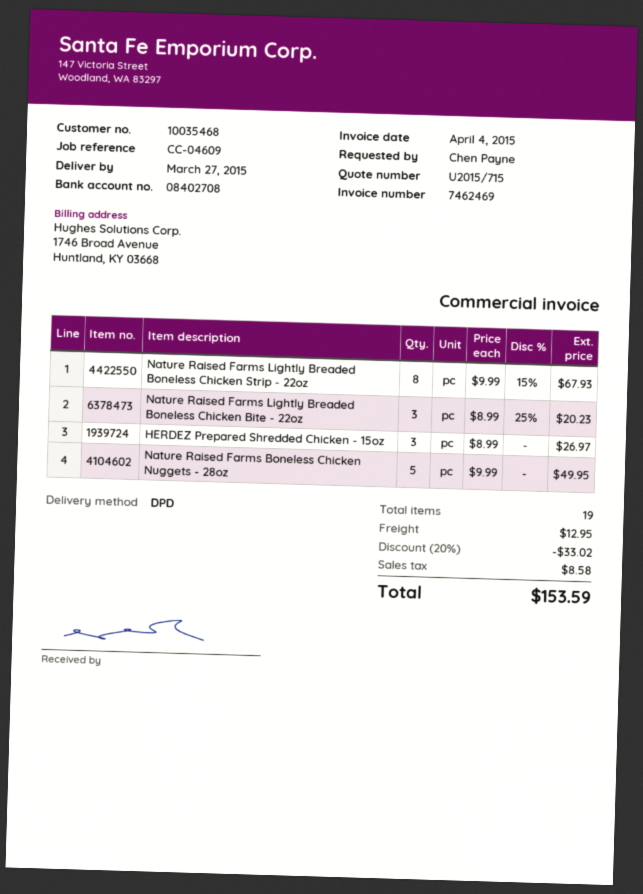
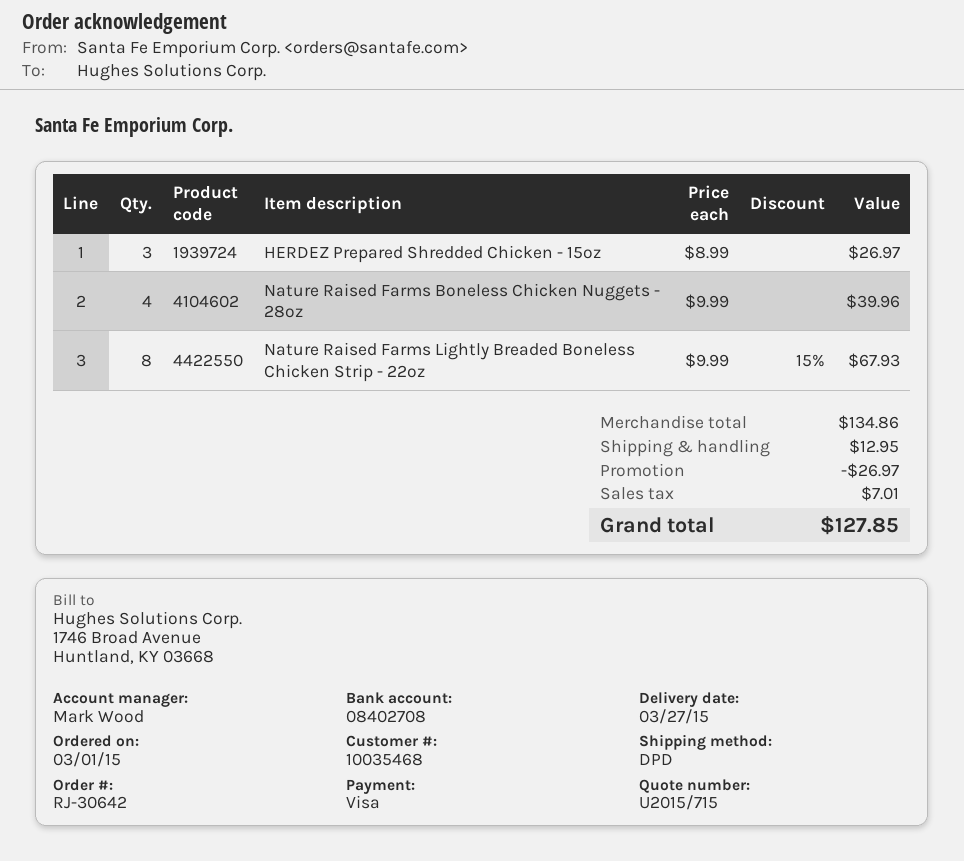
Nature Raised Farms Lightly Breaded Boneless Chicken Bite - 22oz: 3 x 8.99 - 25% = 20.23 -> none
Nature Raised Farms Boneless Chicken Nuggets - 28oz: 5 x 9.99 = 49.95 -> 4 x 9.99 = 39.96
discount: 33.02 -> 26.97
tax: 8.58 -> 7.01
total: 153.59 -> 127.85

